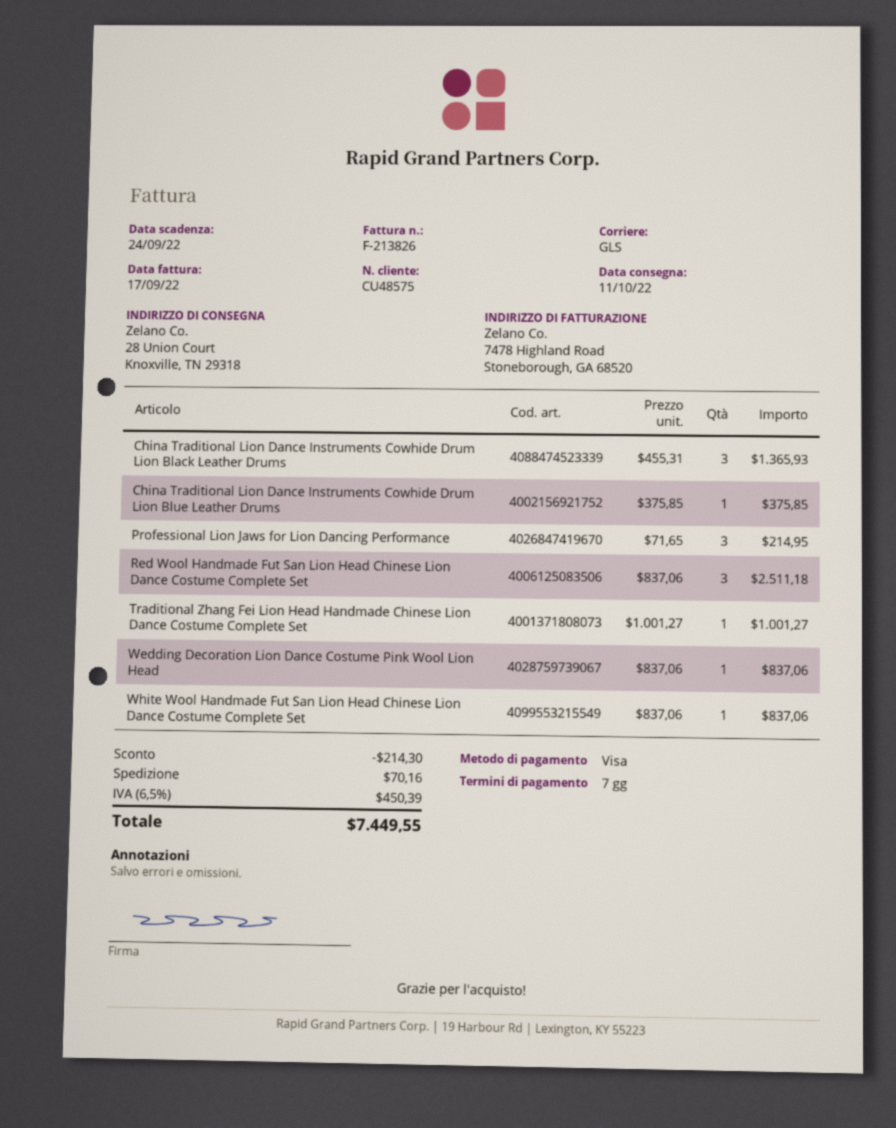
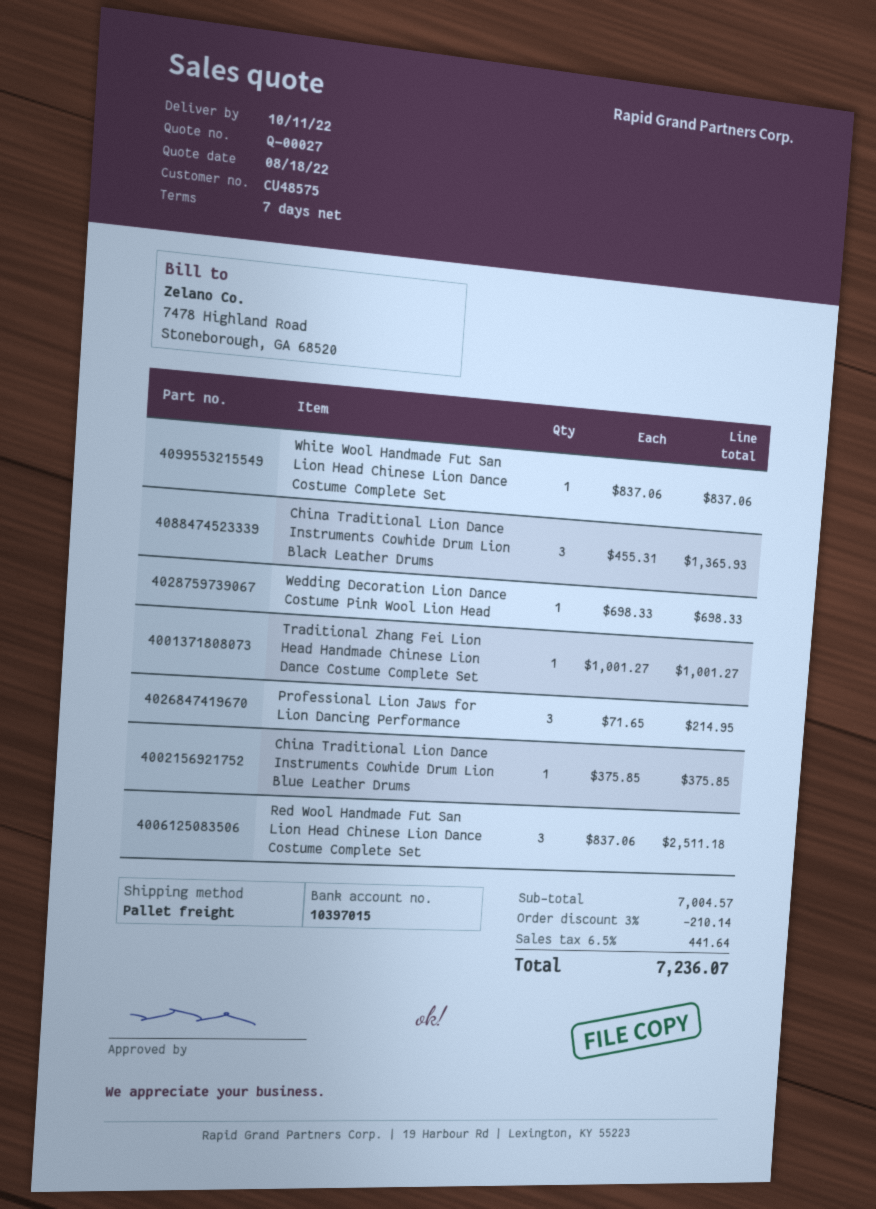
shipping method: GLS -> pallet freight
Wedding Decoration Lion Dance Costume Pink Wool Lion Head: 1 x 837.06 = 837.06 -> 1 x 698.33 = 698.33
discount: 214.30 -> 210.14
shipping: 70.16 -> none
tax: 6.5% = 450.39 -> 6.5% = 441.64
total: 7449.55 -> 7236.07

